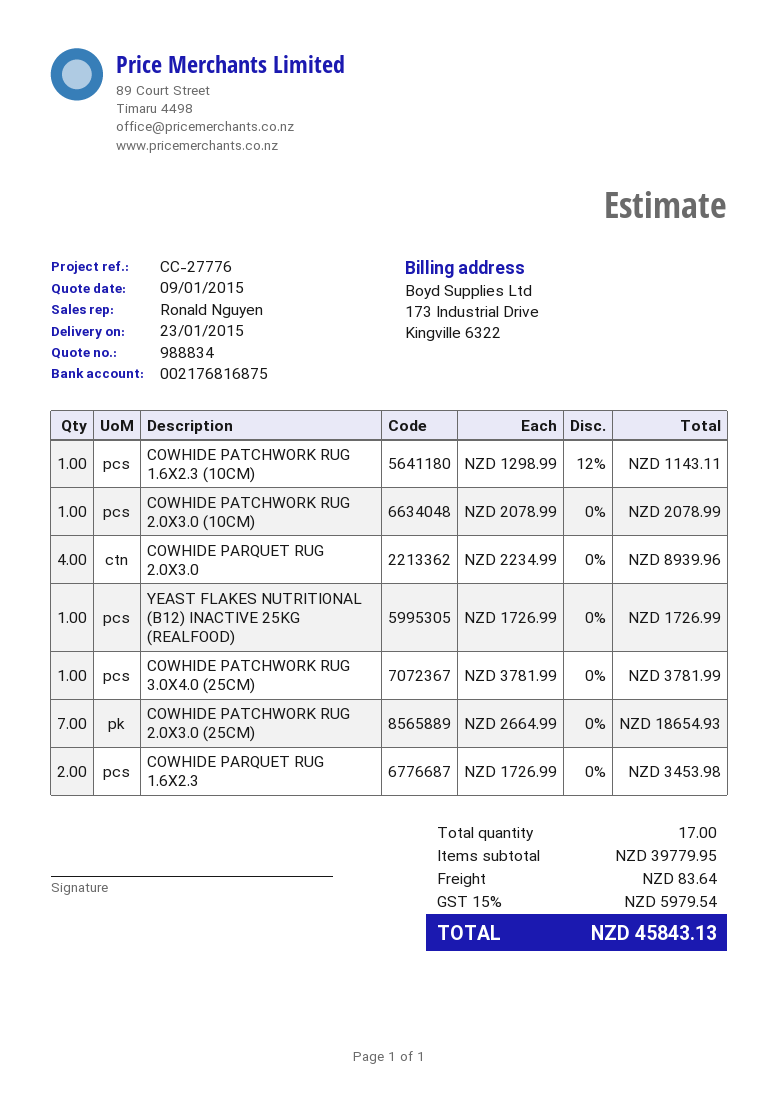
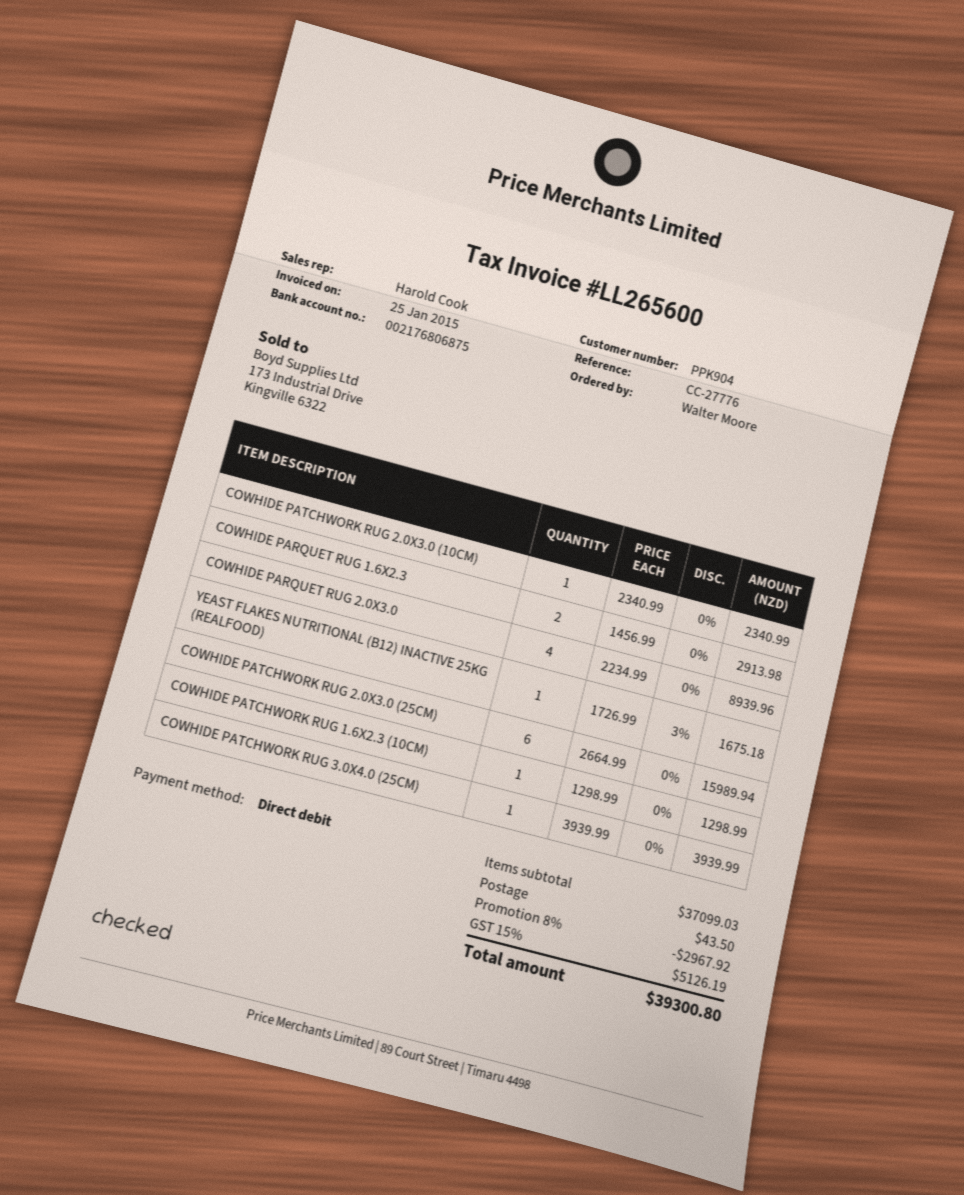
sales rep: Ronald Nguyen -> Harold Cook
bank account: 002176816875 -> 002176806875
COWHIDE PATCHWORK RUG 1.6X2.3 (10CM): 1 x 1298.99 - 12% = 1143.11 -> 1 x 1298.99 = 1298.99
COWHIDE PATCHWORK RUG 2.0X3.0 (10CM): 1 x 2078.99 = 2078.99 -> 1 x 2340.99 = 2340.99
YEAST FLAKES NUTRITIONAL (B12) INACTIVE 25KG (REALFOOD): 1 x 1726.99 = 1726.99 -> 1 x 1726.99 - 3% = 1675.18
COWHIDE PATCHWORK RUG 3.0X4.0 (25CM): 1 x 3781.99 = 3781.99 -> 1 x 3939.99 = 3939.99
COWHIDE PATCHWORK RUG 2.0X3.0 (25CM): 7 x 2664.99 = 18654.93 -> 6 x 2664.99 = 15989.94
COWHIDE PARQUET RUG 1.6X2.3: 2 x 1726.99 = 3453.98 -> 2 x 1456.99 = 2913.98
subtotal: 39779.95 -> 37099.03
discount: none -> 8% = 2967.92
shipping: 83.64 -> 43.50
tax: 15% = 5979.54 -> 15% = 5126.19
total: 45843.13 -> 39300.80

